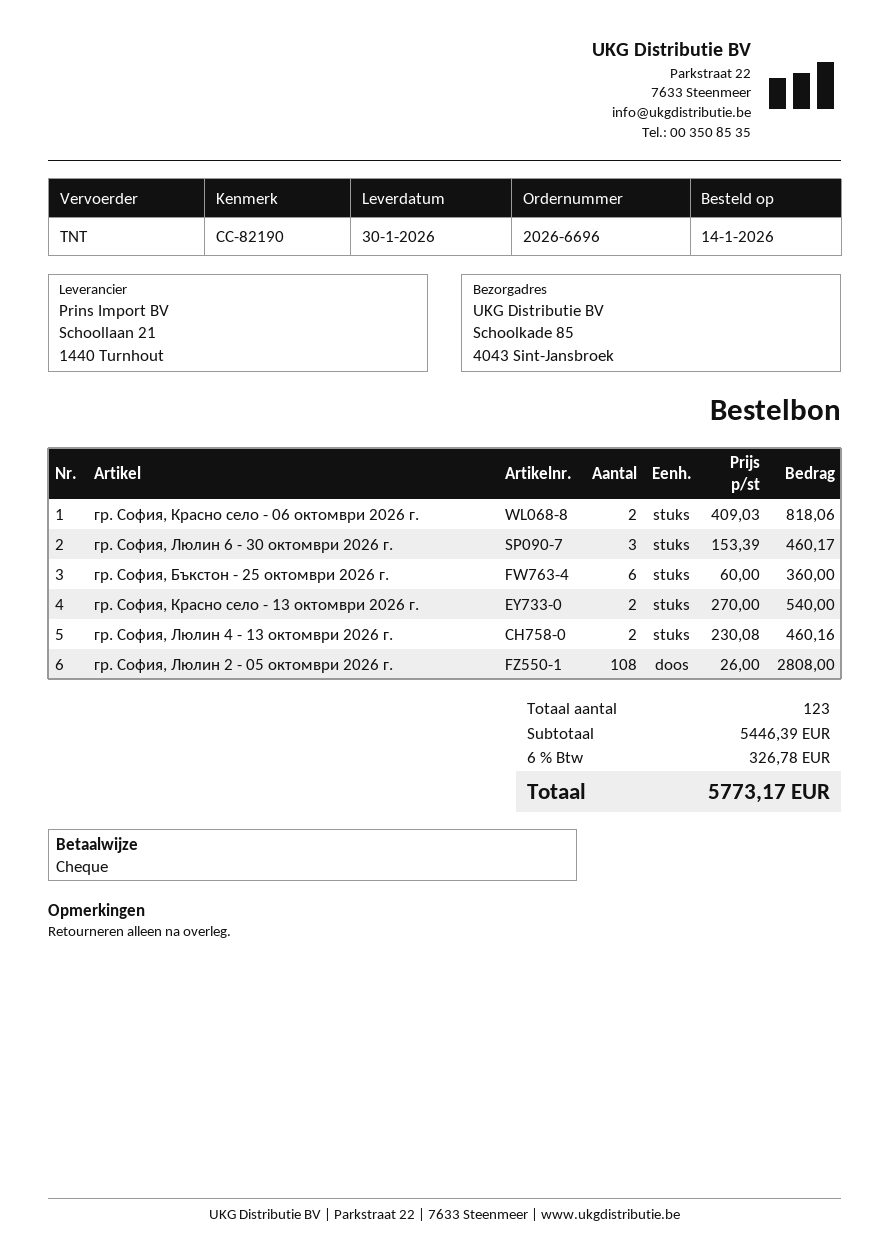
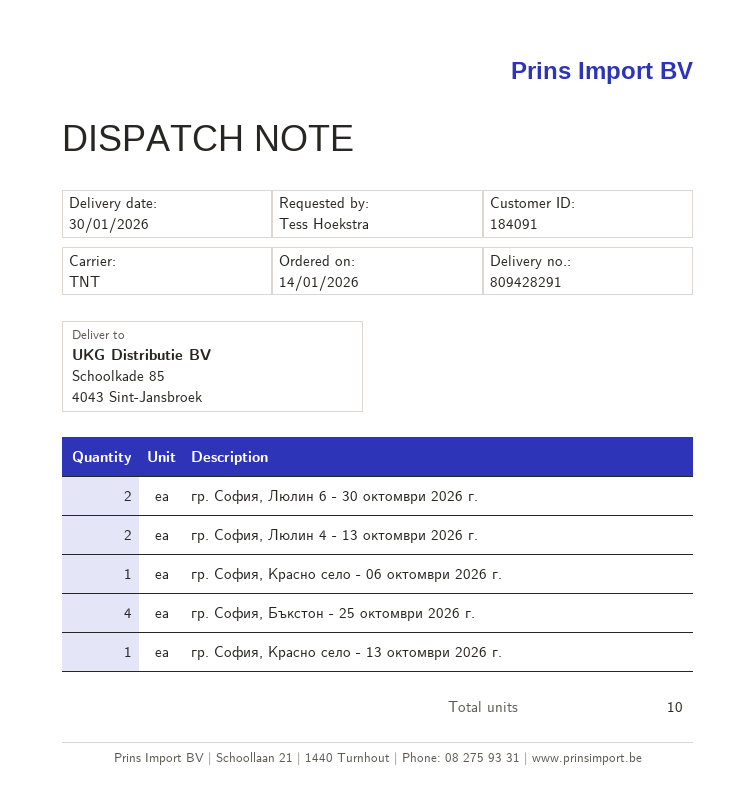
гр. София, Красно село - 06 октомври 2026 г.: 2 -> 1
гр. София, Люлин 6 - 30 октомври 2026 г.: 3 -> 2
гр. София, Бъкстон - 25 октомври 2026 г.: 6 -> 4
гр. София, Красно село - 13 октомври 2026 г.: 2 -> 1
гр. София, Люлин 2 - 05 октомври 2026 г.: 108 -> none
total quantity: 123 -> 10

